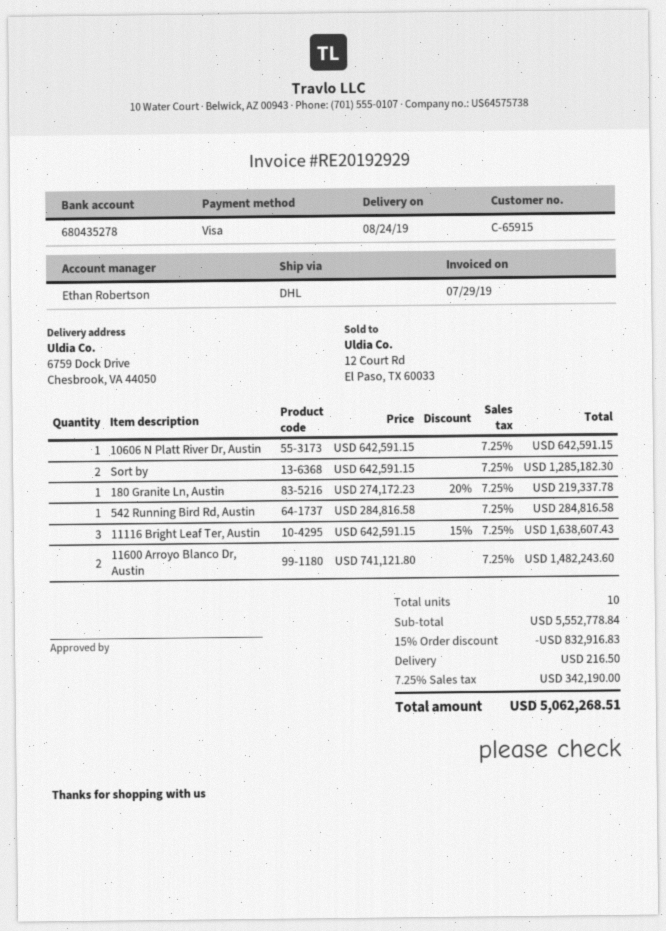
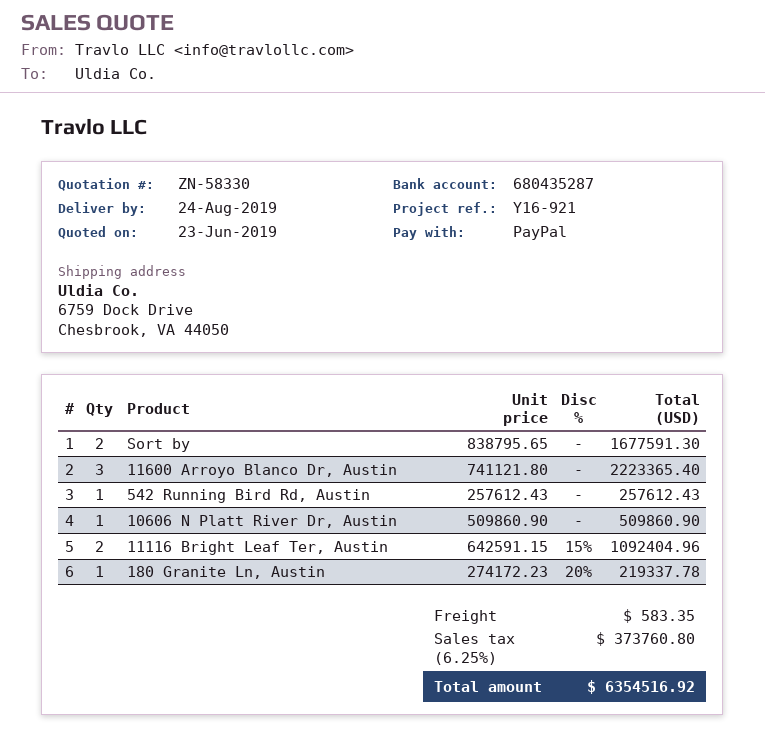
payment method: Visa -> PayPal
bank account: 680435278 -> 680435287
10606 N Platt River Dr, Austin: 1 x 642591.15 = 642591.15 -> 1 x 509860.90 = 509860.90
Sort by: 2 x 642591.15 = 1285182.30 -> 2 x 838795.65 = 1677591.30
542 Running Bird Rd, Austin: 1 x 284816.58 = 284816.58 -> 1 x 257612.43 = 257612.43
11116 Bright Leaf Ter, Austin: 3 x 642591.15 - 15% = 1638607.43 -> 2 x 642591.15 - 15% = 1092404.96
11600 Arroyo Blanco Dr, Austin: 2 x 741121.80 = 1482243.60 -> 3 x 741121.80 = 2223365.40
discount: 15% = 832916.83 -> none
shipping: 216.50 -> 583.35
tax: 7.25% = 342190.00 -> 6.25% = 373760.80
total: 5062268.51 -> 6354516.92

